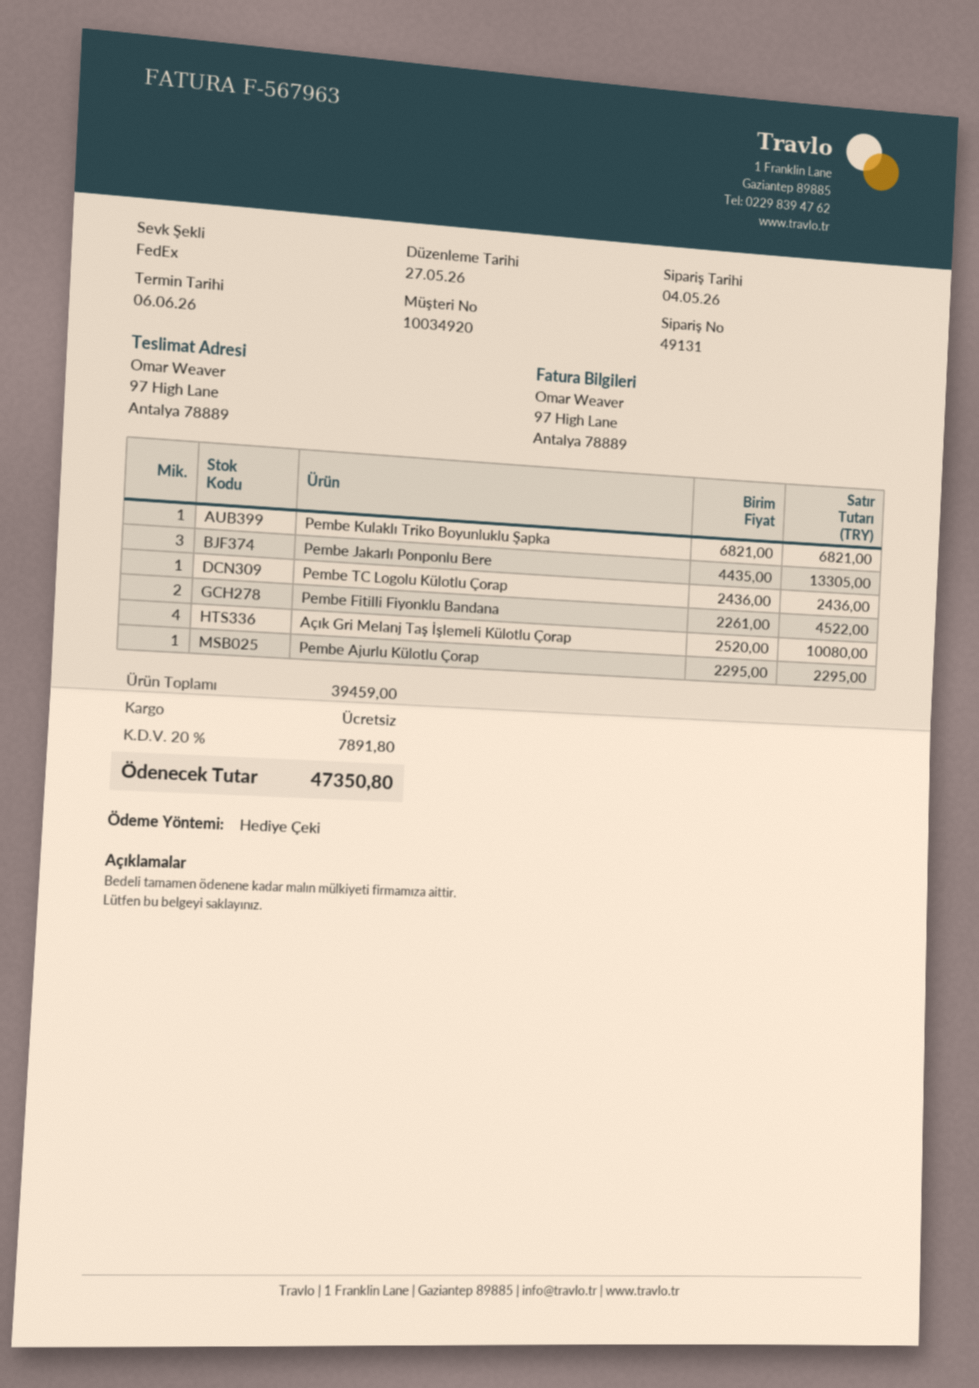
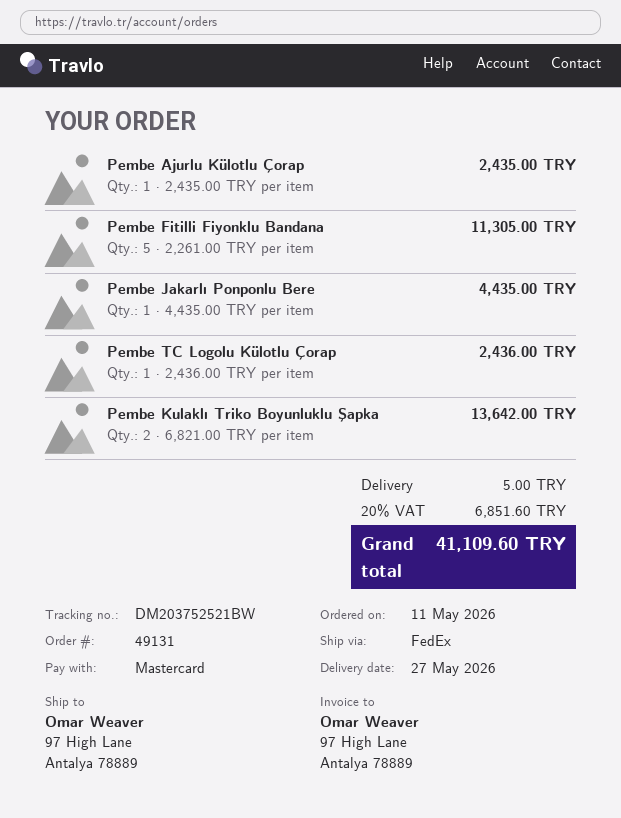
order date: 2026-05-04 -> 2026-05-11
delivery date: 2026-06-06 -> 2026-05-27
payment method: gift card -> Mastercard
Pembe Kulaklı Triko Boyunluklu Şapka: 1 x 6821.00 = 6821.00 -> 2 x 6821.00 = 13642.00
Pembe Jakarlı Ponponlu Bere: 3 x 4435.00 = 13305.00 -> 1 x 4435.00 = 4435.00
Pembe Fitilli Fiyonklu Bandana: 2 x 2261.00 = 4522.00 -> 5 x 2261.00 = 11305.00
Açık Gri Melanj Taş İşlemeli Külotlu Çorap: 4 x 2520.00 = 10080.00 -> none
Pembe Ajurlu Külotlu Çorap: 1 x 2295.00 = 2295.00 -> 1 x 2435.00 = 2435.00
shipping: 0.00 -> 5.00
tax: 20% = 7891.80 -> 20% = 6851.60
total: 47350.80 -> 41109.60

